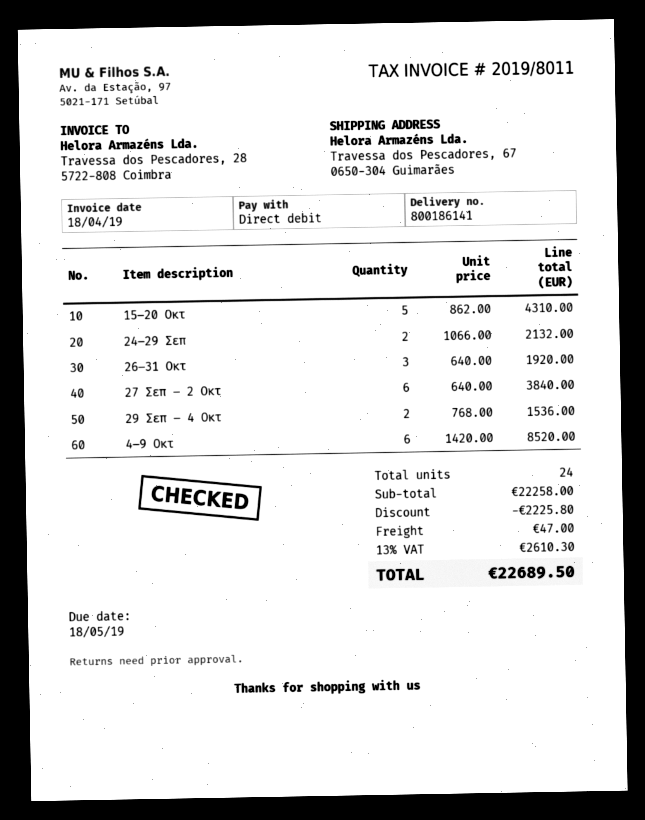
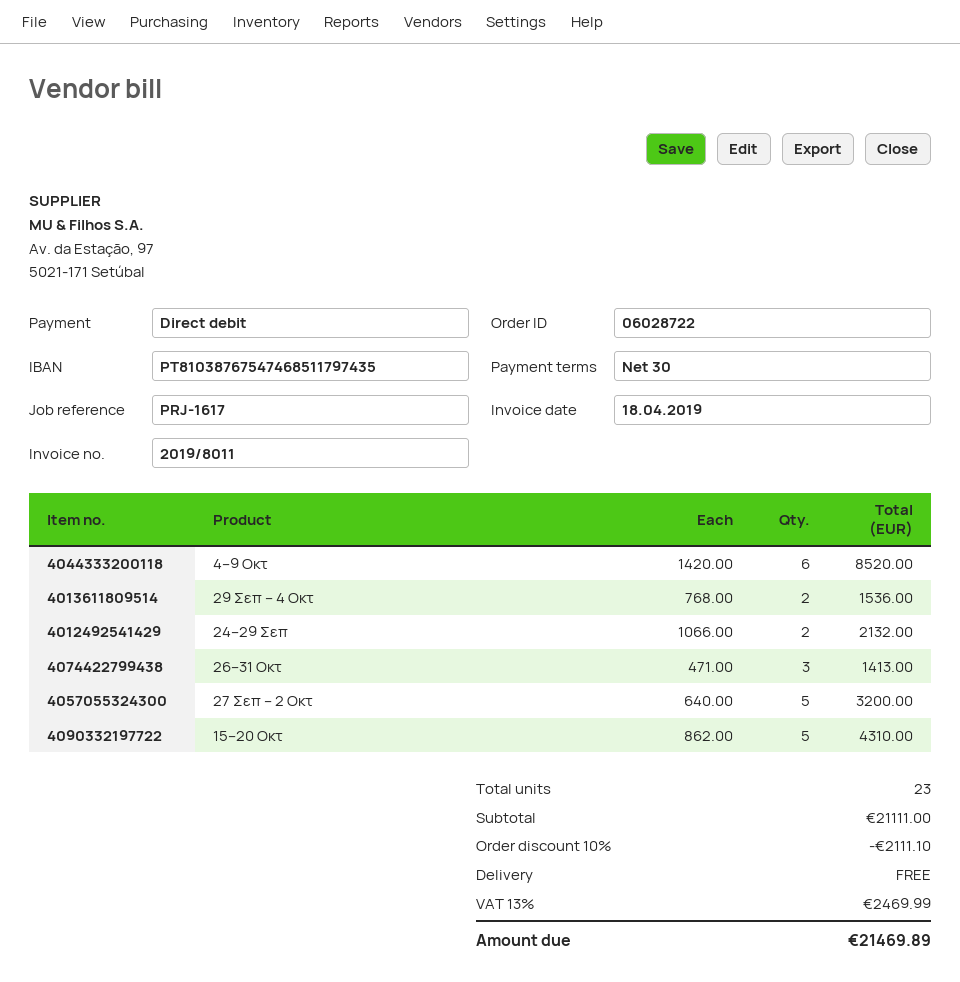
26–31 Οκτ: 3 x 640.00 = 1920.00 -> 3 x 471.00 = 1413.00
27 Σεπ – 2 Οκτ: 6 x 640.00 = 3840.00 -> 5 x 640.00 = 3200.00
total quantity: 24 -> 23
subtotal: 22258.00 -> 21111.00
discount: 2225.80 -> 2111.10
shipping: 47.00 -> 0.00
tax: 13% = 2610.30 -> 13% = 2469.99
total: 22689.50 -> 21469.89

